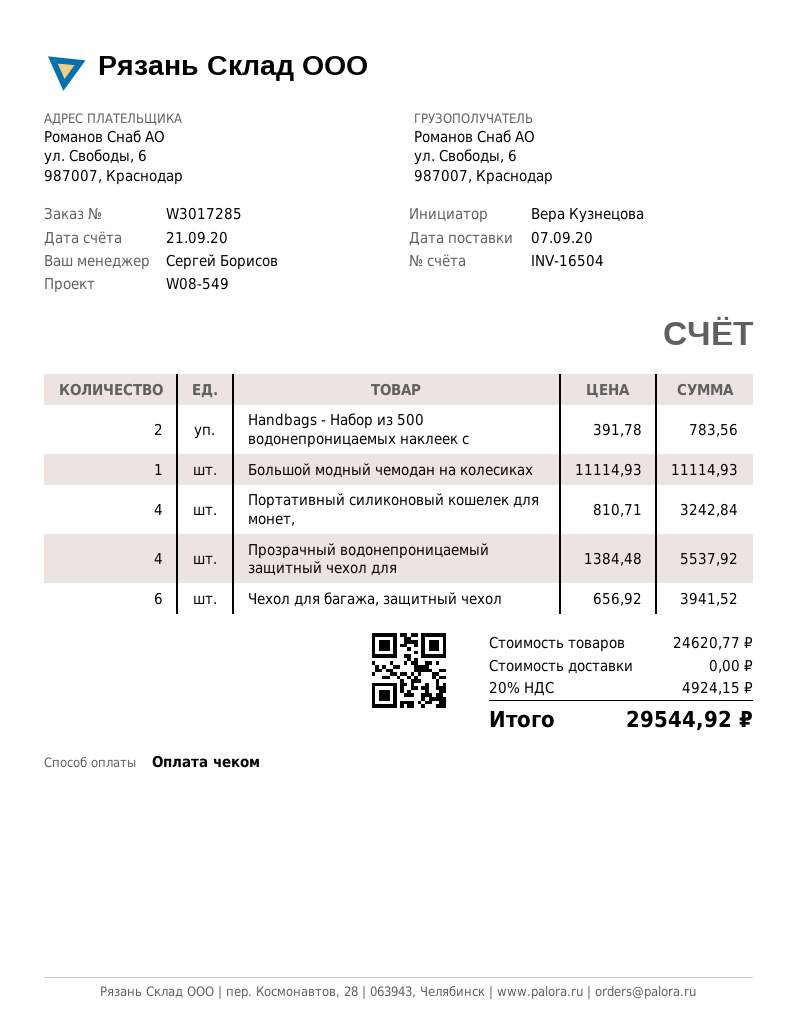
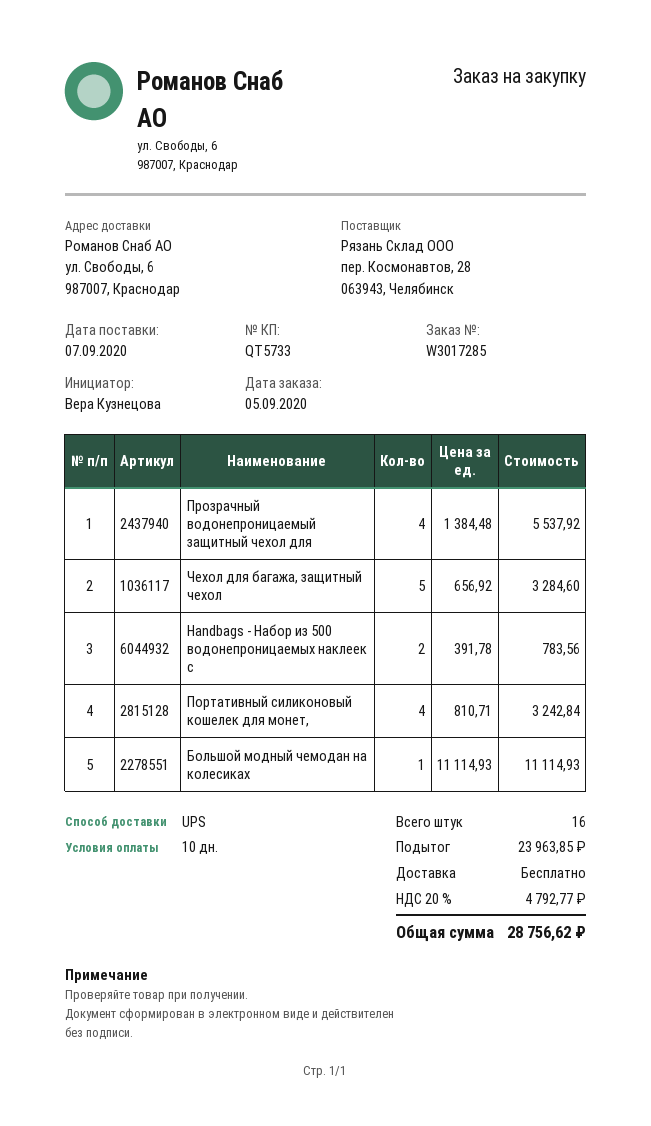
Чехол для багажа, защитный чехол: 6 x 656.92 = 3941.52 -> 5 x 656.92 = 3284.60
subtotal: 24620.77 -> 23963.85
tax: 20% = 4924.15 -> 20% = 4792.77
total: 29544.92 -> 28756.62

